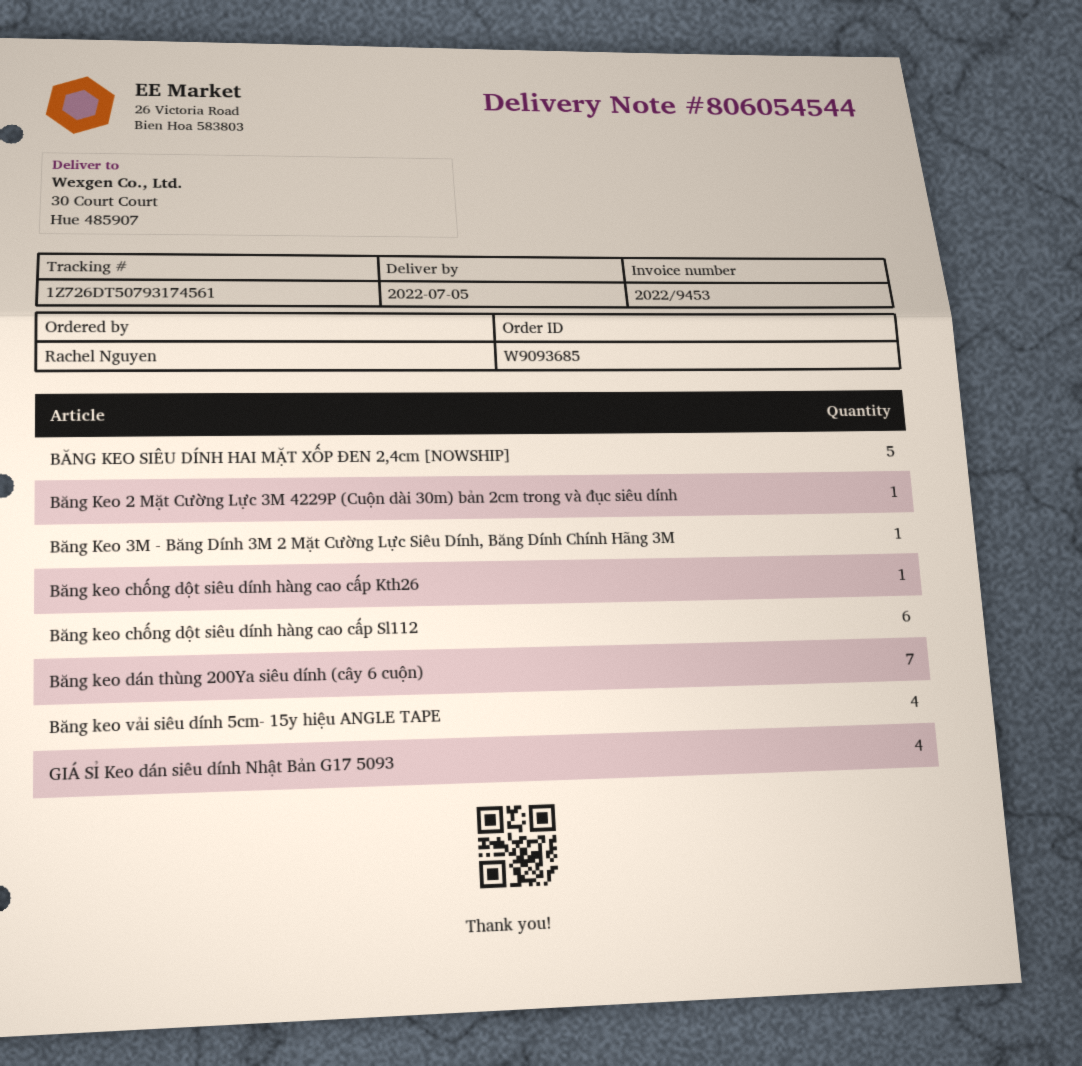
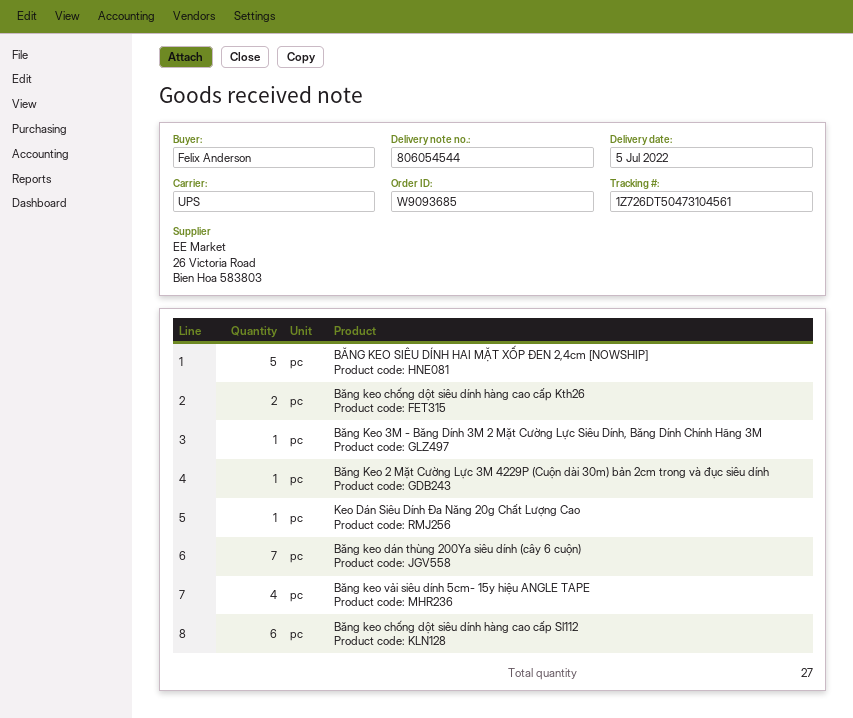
ordered by: Rachel Nguyen -> Felix Anderson
tracking number: 1Z726DT50793174561 -> 1Z726DT50473104561
Băng keo chống dột siêu dính hàng cao cấp Kth26: 1 -> 2
GIÁ SỈ Keo dán siêu dính Nhật Bản G17 5093: 4 -> none
Keo Dán Siêu Dính Đa Năng 20g Chất Lượng Cao: none -> 1

